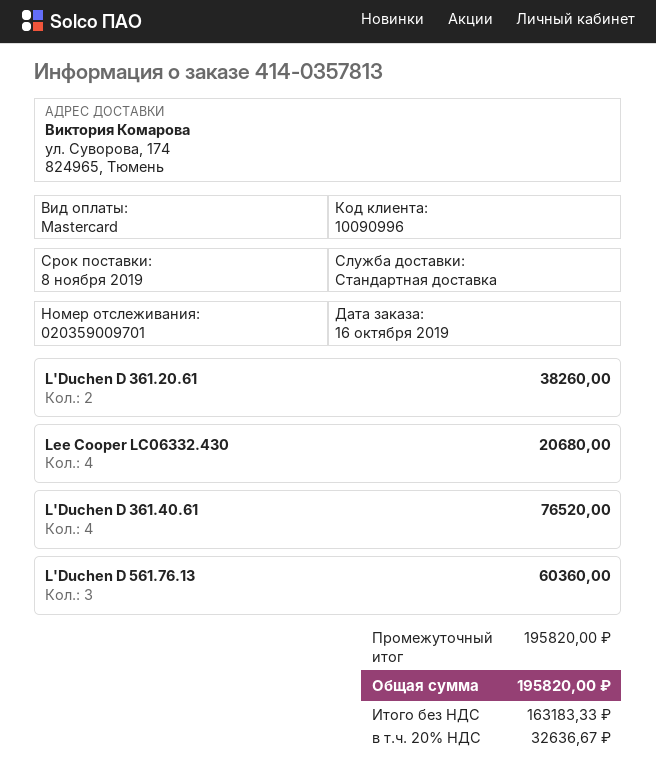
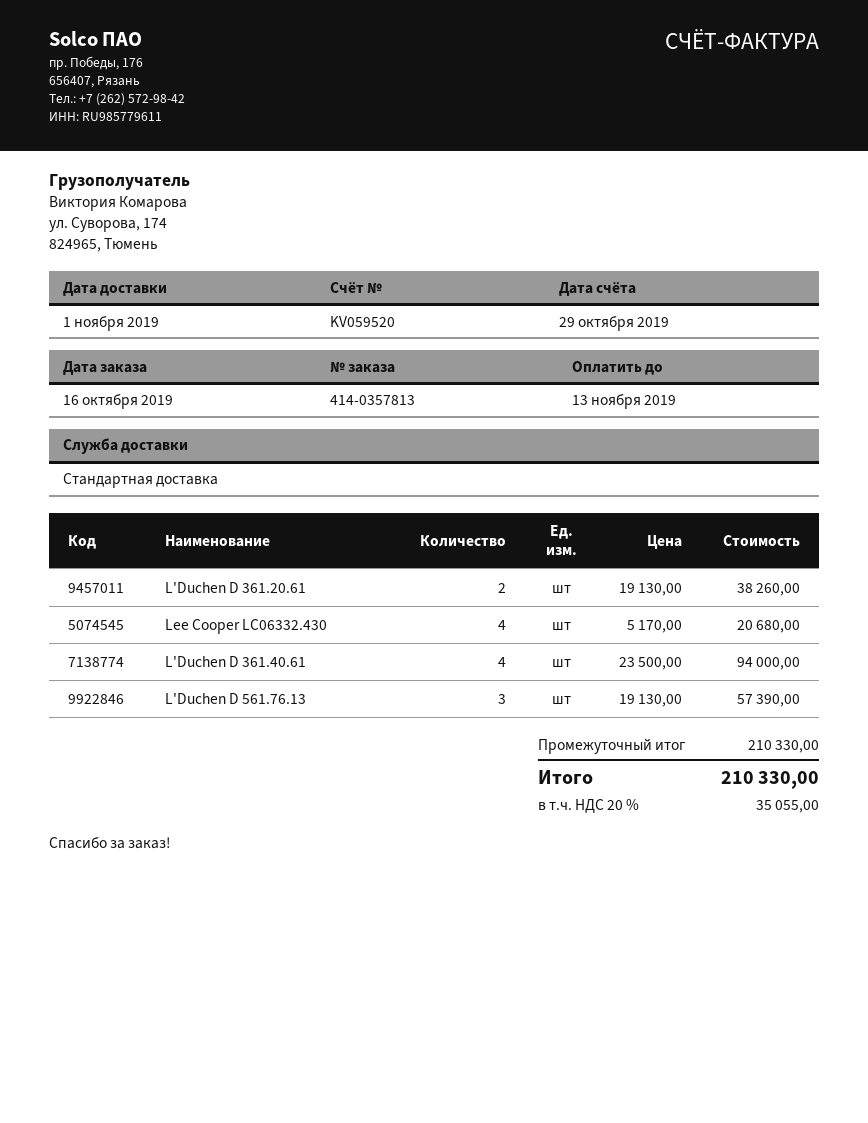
delivery date: 2019-11-08 -> 2019-11-01
L'Duchen D 361.40.61: 4 for 76520.00 -> 4 for 94000.00
L'Duchen D 561.76.13: 3 for 60360.00 -> 3 for 57390.00
subtotal: 195820.00 -> 210330.00
tax: 20% = 32636.67 -> 20% = 35055.00
total: 195820.00 -> 210330.00

